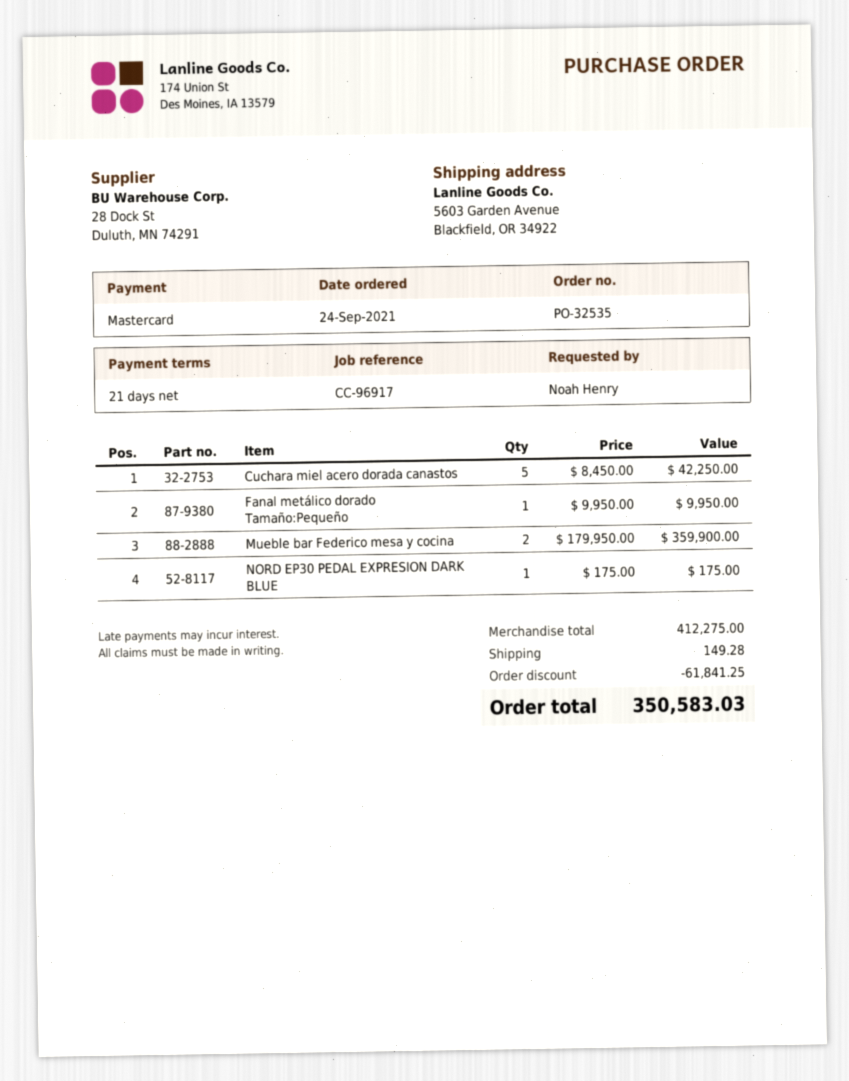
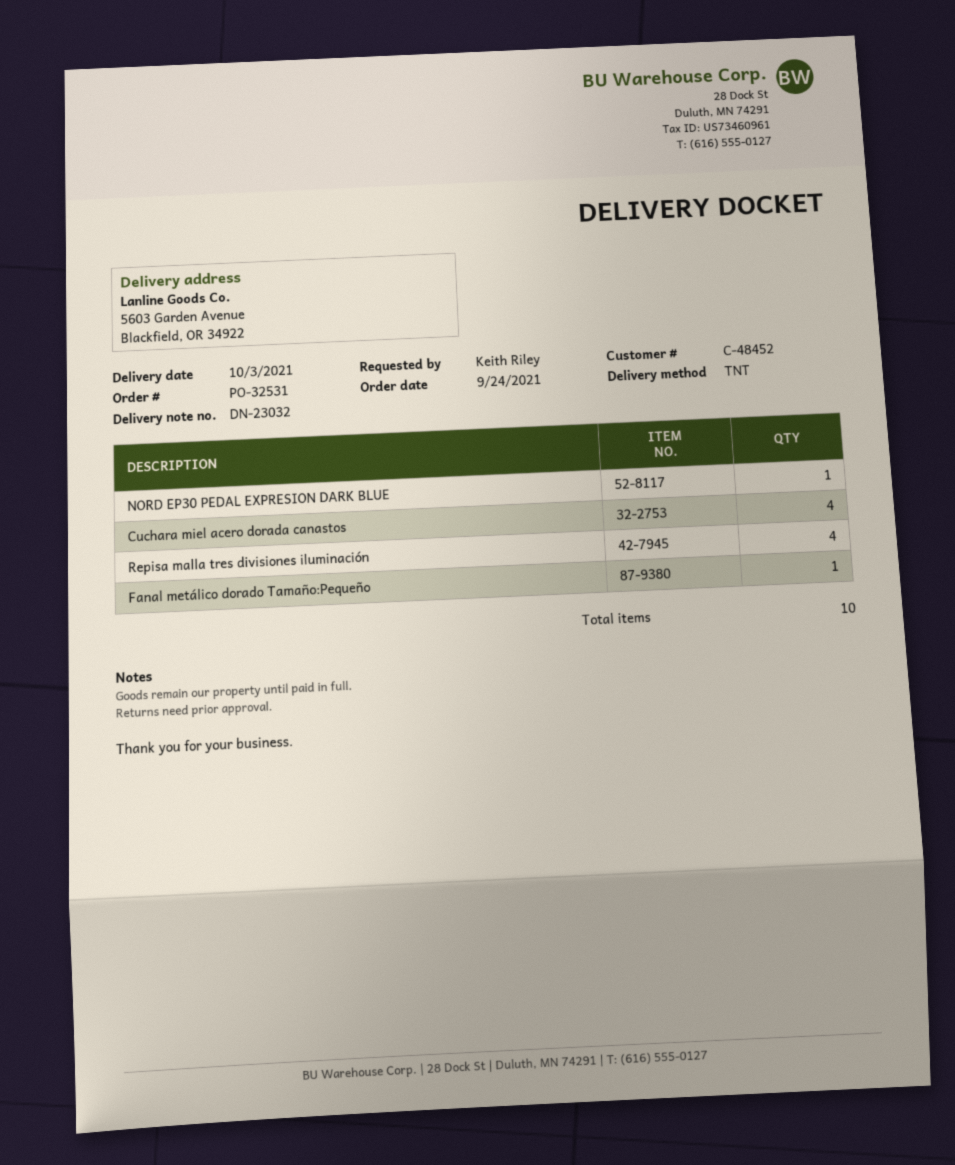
order number: PO-32535 -> PO-32531
ordered by: Noah Henry -> Keith Riley
Cuchara miel acero dorada canastos: 5 -> 4
Mueble bar Federico mesa y cocina: 2 -> none
Repisa malla tres divisiones iluminación: none -> 4

